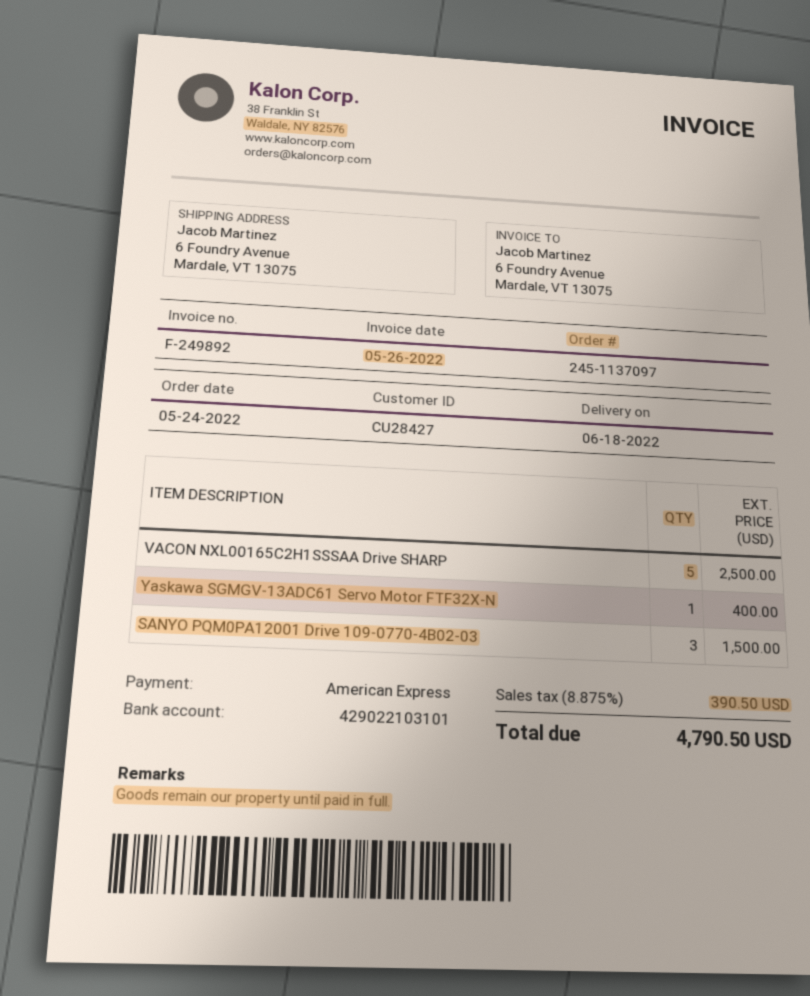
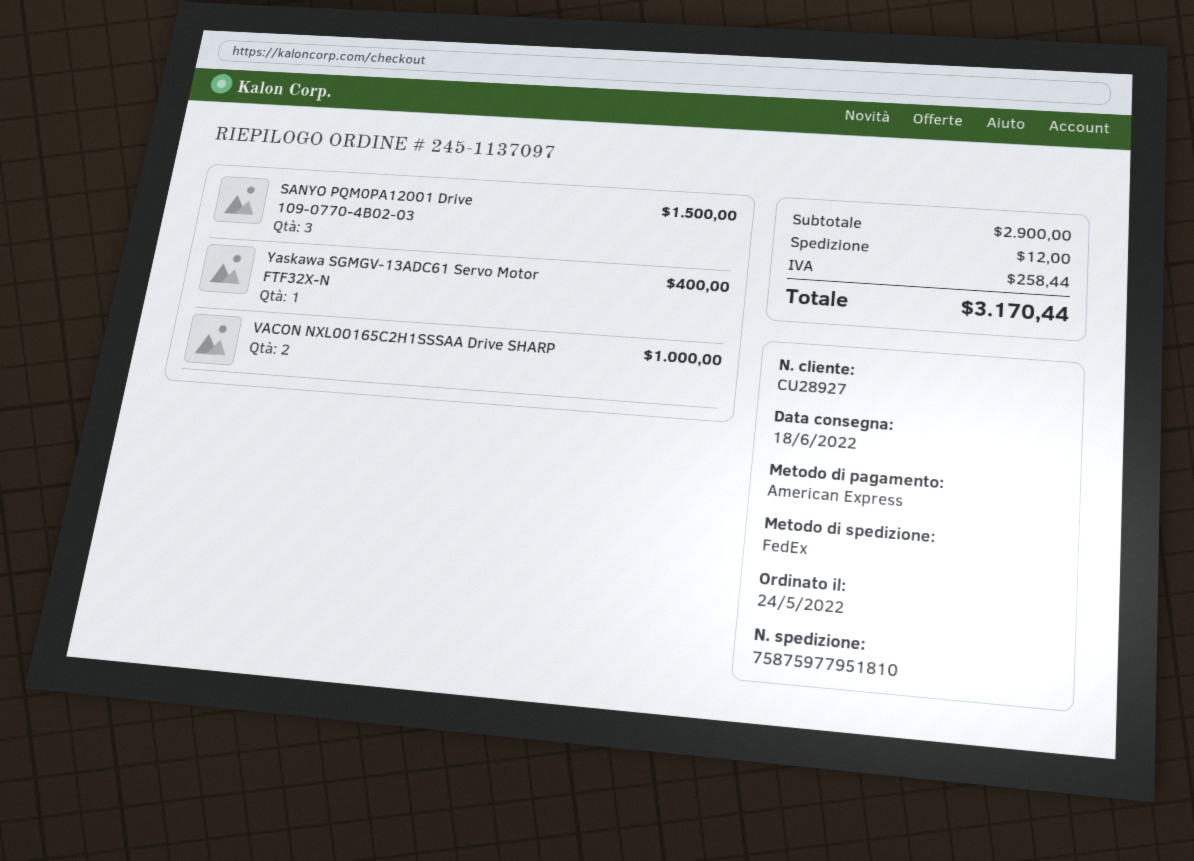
customer number: CU28427 -> CU28927
VACON NXL00165C2H1SSSAA Drive SHARP: 5 for 2500.00 -> 2 for 1000.00
shipping: none -> 12.00
tax: 390.50 -> 258.44
total: 4790.50 -> 3170.44

